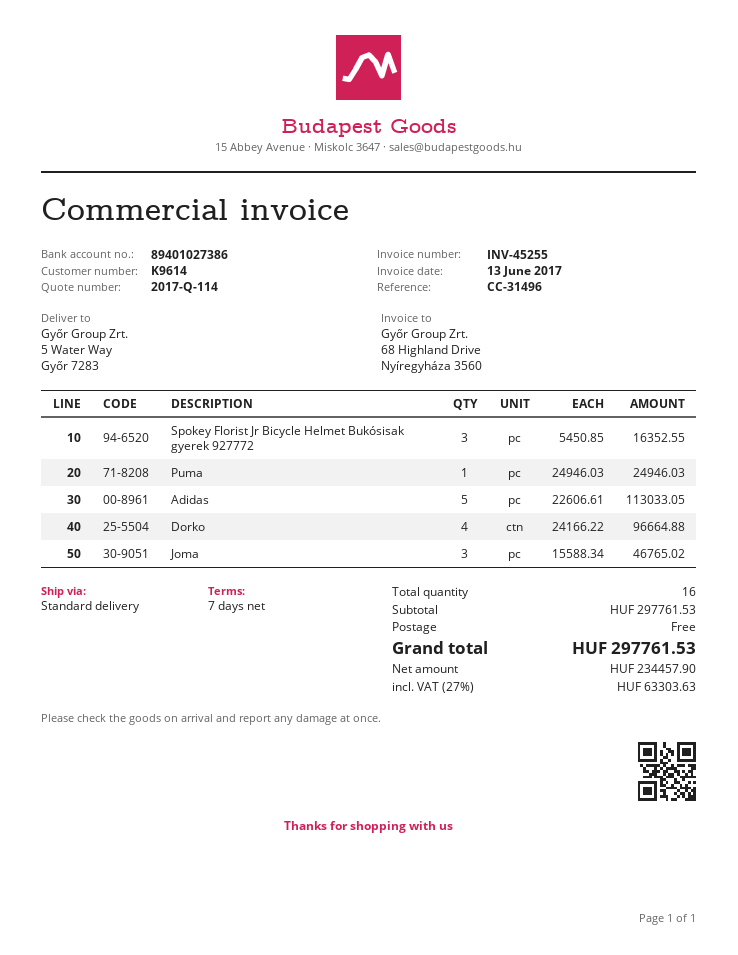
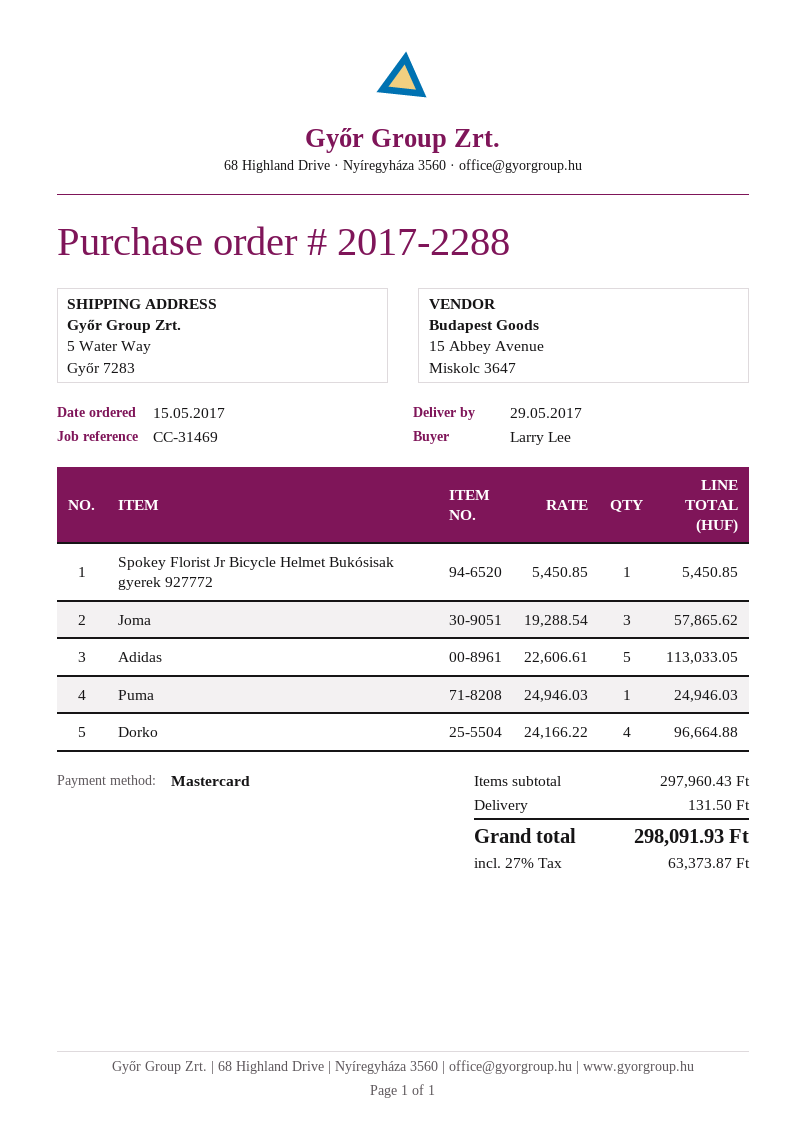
reference: CC-31496 -> CC-31469
Spokey Florist Jr Bicycle Helmet Bukósisak gyerek 927772: 3 x 5450.85 = 16352.55 -> 1 x 5450.85 = 5450.85
Joma: 3 x 15588.34 = 46765.02 -> 3 x 19288.54 = 57865.62
subtotal: 297761.53 -> 297960.43
shipping: 0.00 -> 131.50
tax: 27% = 63303.63 -> 27% = 63373.87
total: 297761.53 -> 298091.93

